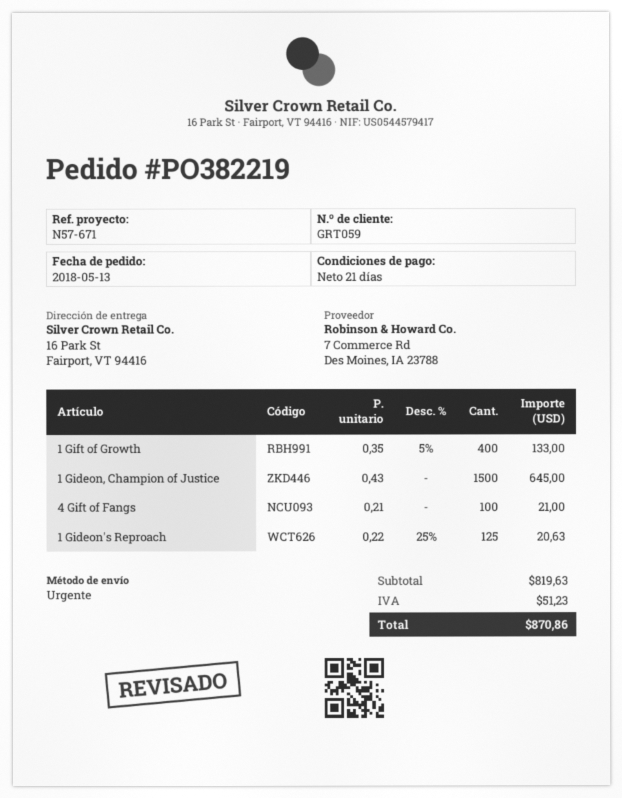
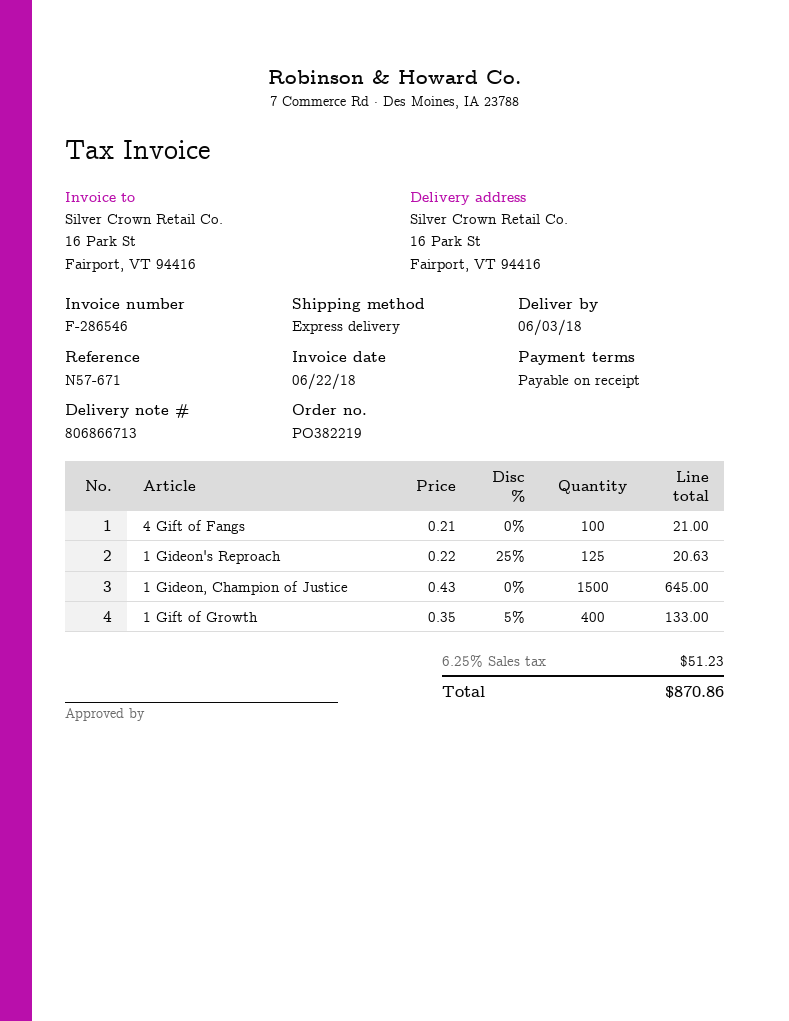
payment terms: 21 days -> on receipt

